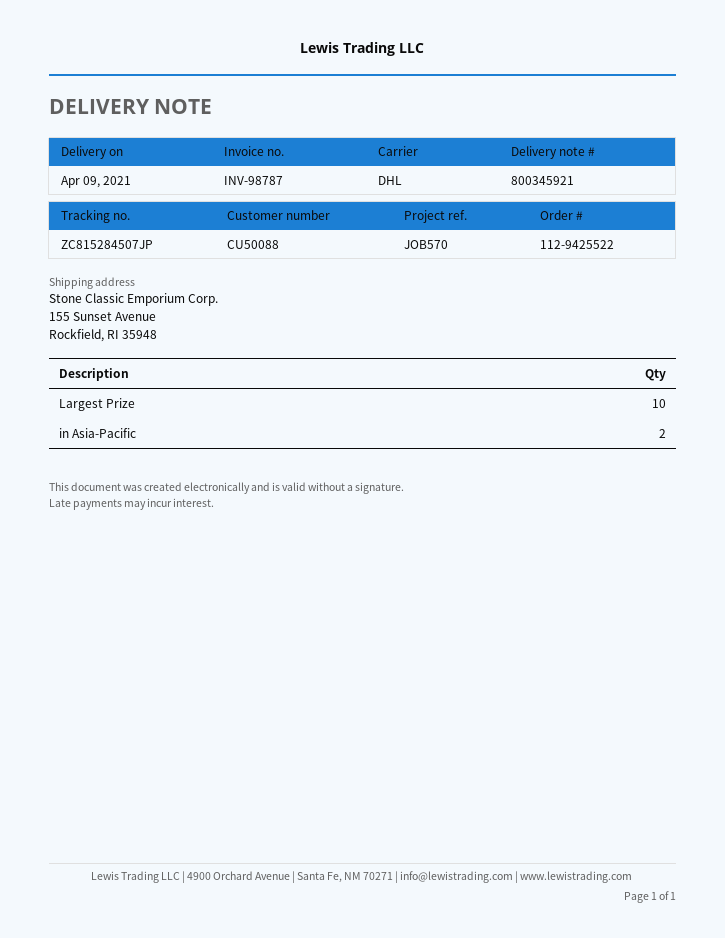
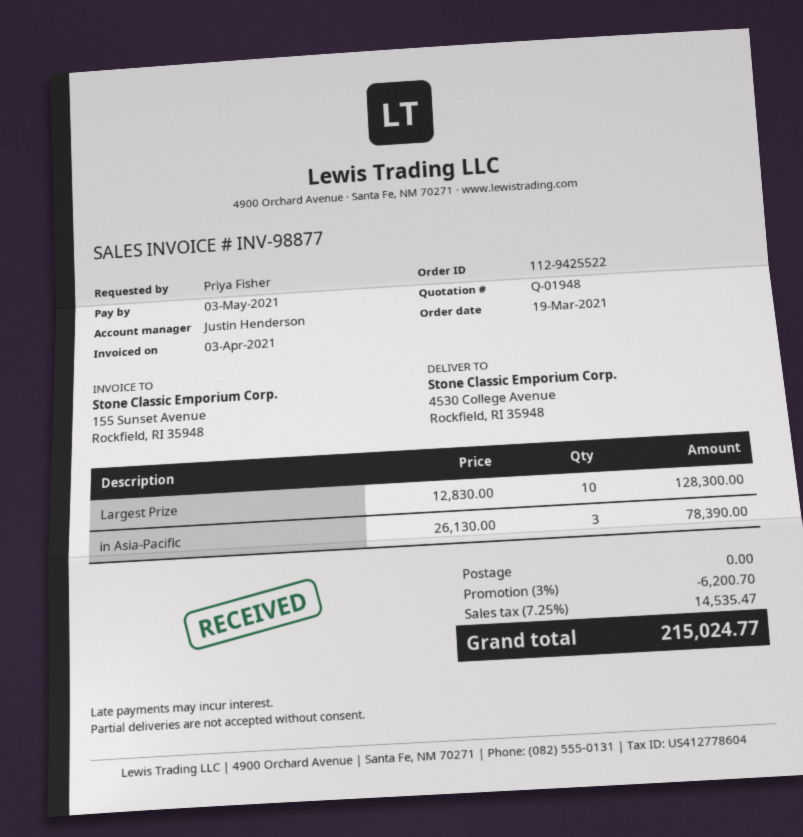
invoice number: INV-98787 -> INV-98877
ship to: 155 Sunset Avenue, Rockfield, RI 35948 -> 4530 College Avenue, Rockfield, RI 35948
in Asia-Pacific: 2 -> 3

